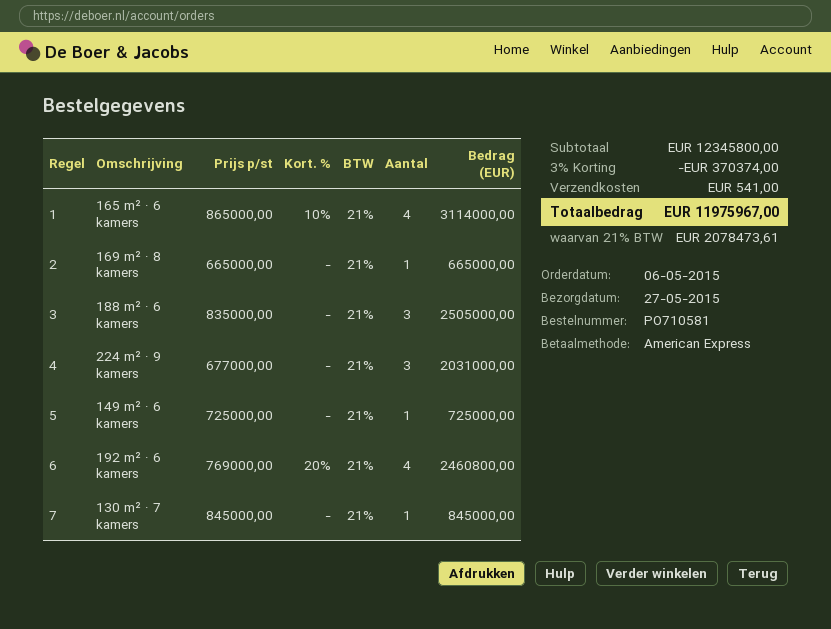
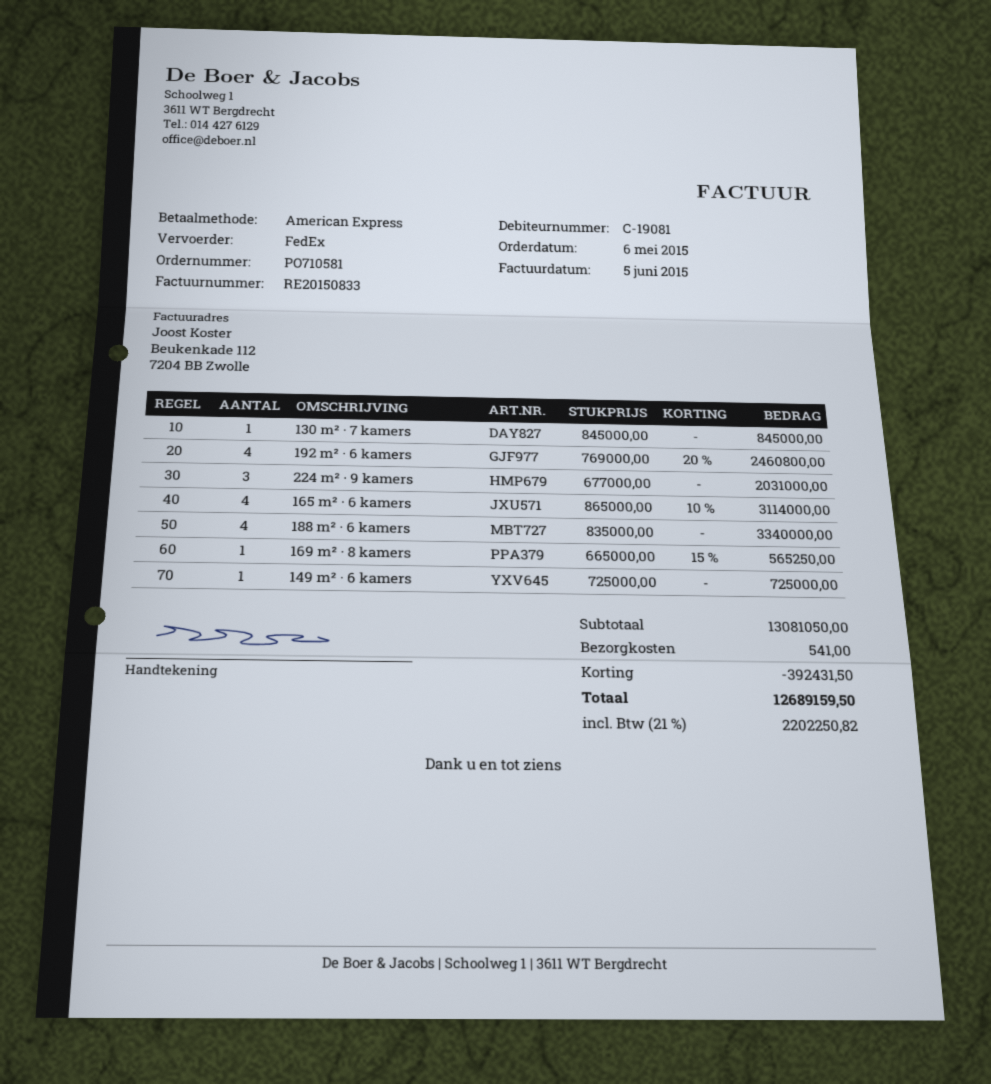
169 m² · 8 kamers: 1 x 665000.00 = 665000.00 -> 1 x 665000.00 - 15% = 565250.00
188 m² · 6 kamers: 3 x 835000.00 = 2505000.00 -> 4 x 835000.00 = 3340000.00
subtotal: 12345800.00 -> 13081050.00
discount: 370374.00 -> 392431.50
tax: 21% = 2078473.61 -> 21% = 2202250.82
total: 11975967.00 -> 12689159.50

